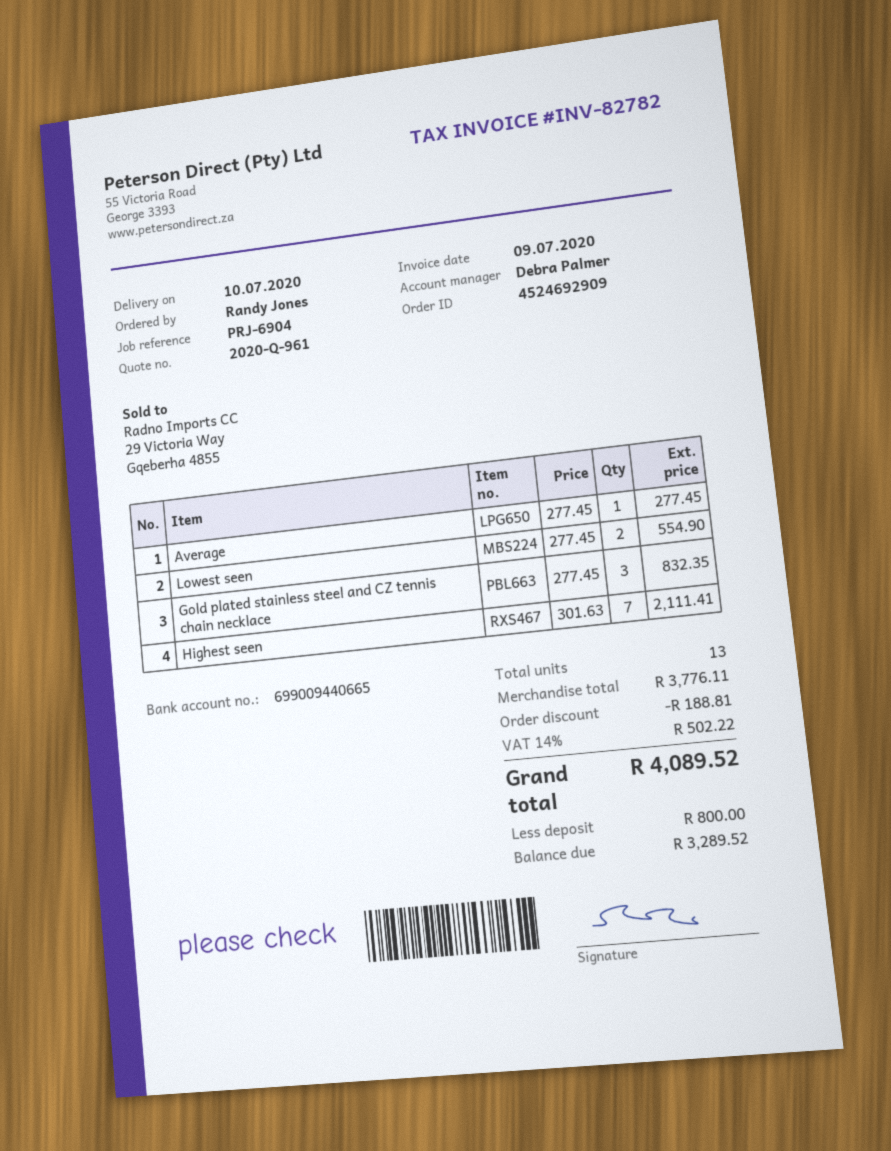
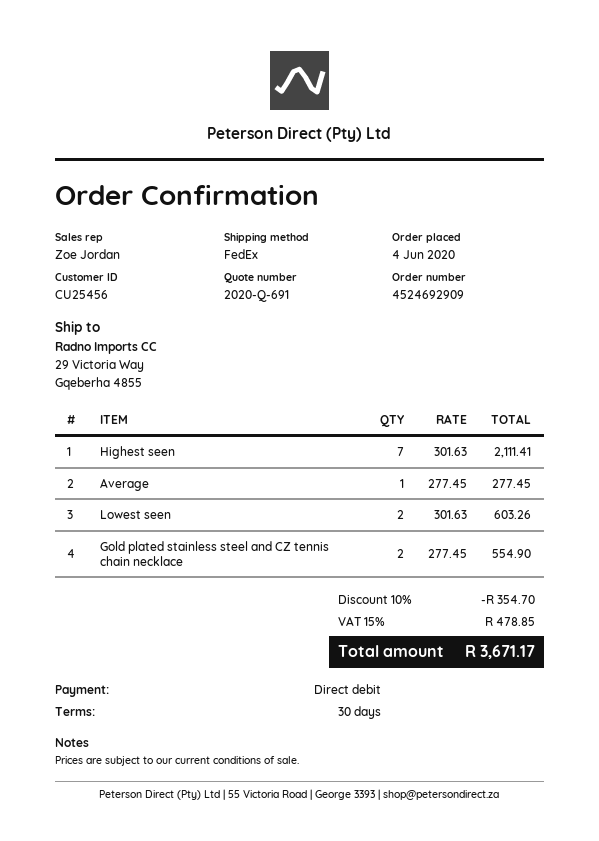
quote number: 2020-Q-961 -> 2020-Q-691
sales rep: Debra Palmer -> Zoe Jordan
Lowest seen: 2 x 277.45 = 554.90 -> 2 x 301.63 = 603.26
Gold plated stainless steel and CZ tennis chain necklace: 3 x 277.45 = 832.35 -> 2 x 277.45 = 554.90
discount: 188.81 -> 354.70
tax: 14% = 502.22 -> 15% = 478.85
total: 4089.52 -> 3671.17

